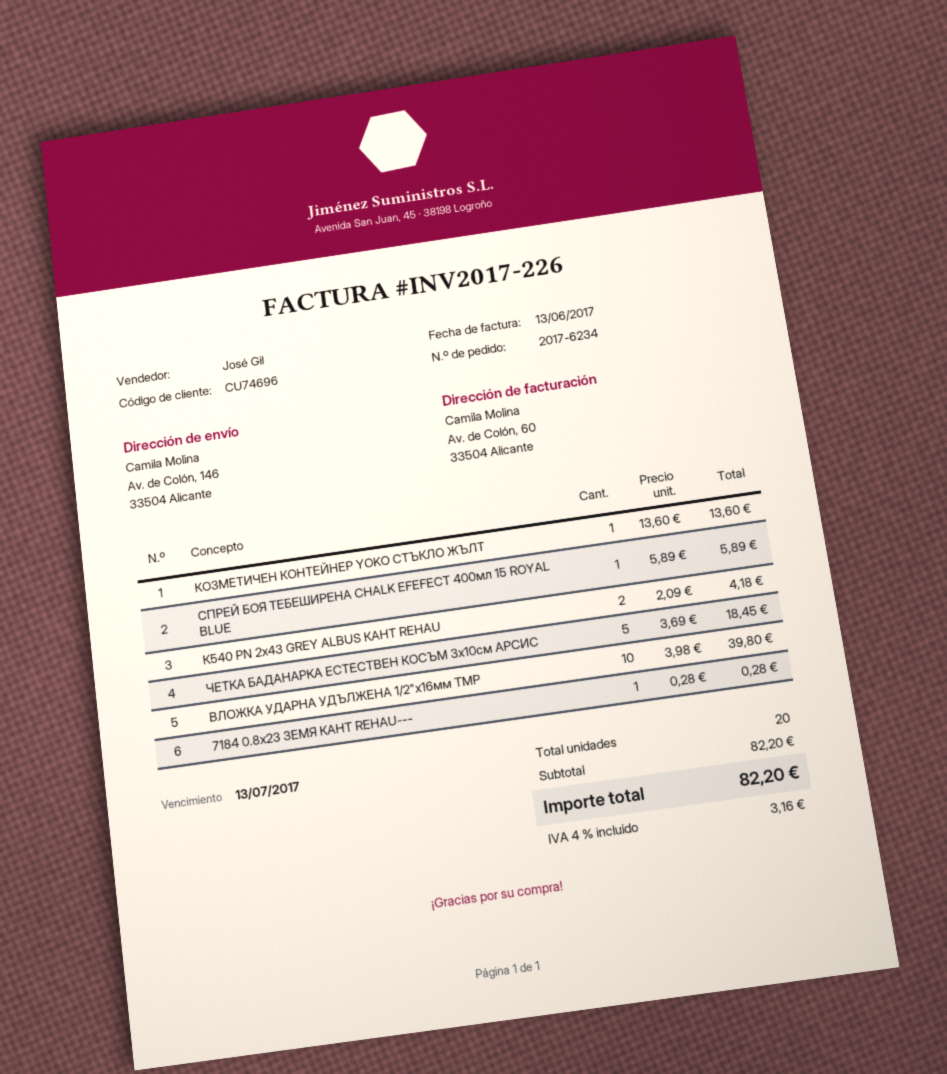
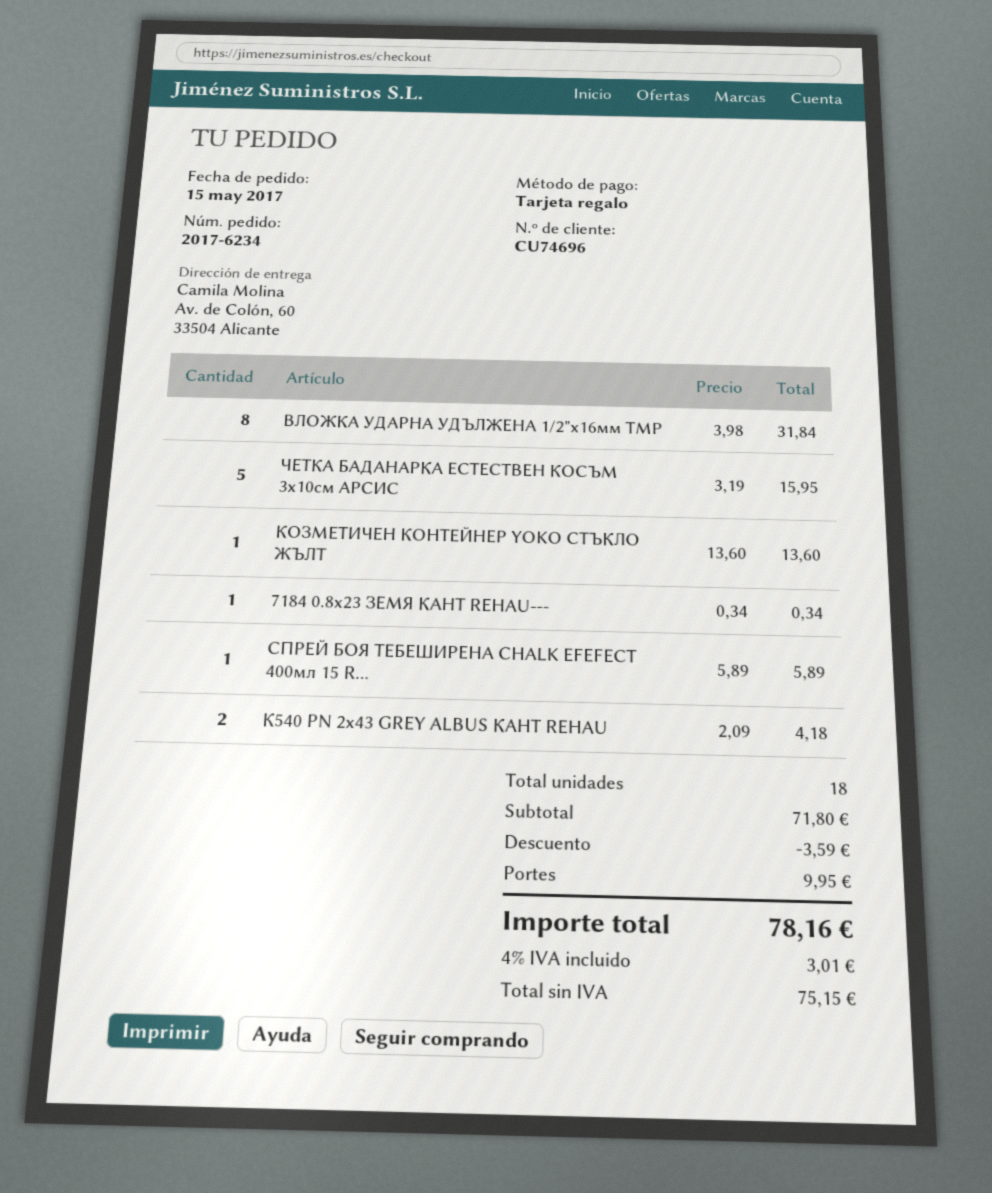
ship to: Av. de Colón, 146, 33504 Alicante -> Av. de Colón, 60, 33504 Alicante
ЧЕТКА БАДАНАРКА ЕСТЕСТВЕН КОСЪМ 3х10см АРСИС: 5 x 3.69 = 18.45 -> 5 x 3.19 = 15.95
ВЛОЖКА УДАРНА УДЪЛЖЕНА 1/2"х16мм TMP: 10 x 3.98 = 39.80 -> 8 x 3.98 = 31.84
7184 0.8х23 ЗЕМЯ КАНТ REHAU---: 1 x 0.28 = 0.28 -> 1 x 0.34 = 0.34
total quantity: 20 -> 18
subtotal: 82.20 -> 71.80
discount: none -> 3.59
shipping: none -> 9.95
tax: 4% = 3.16 -> 4% = 3.01
total: 82.20 -> 78.16

